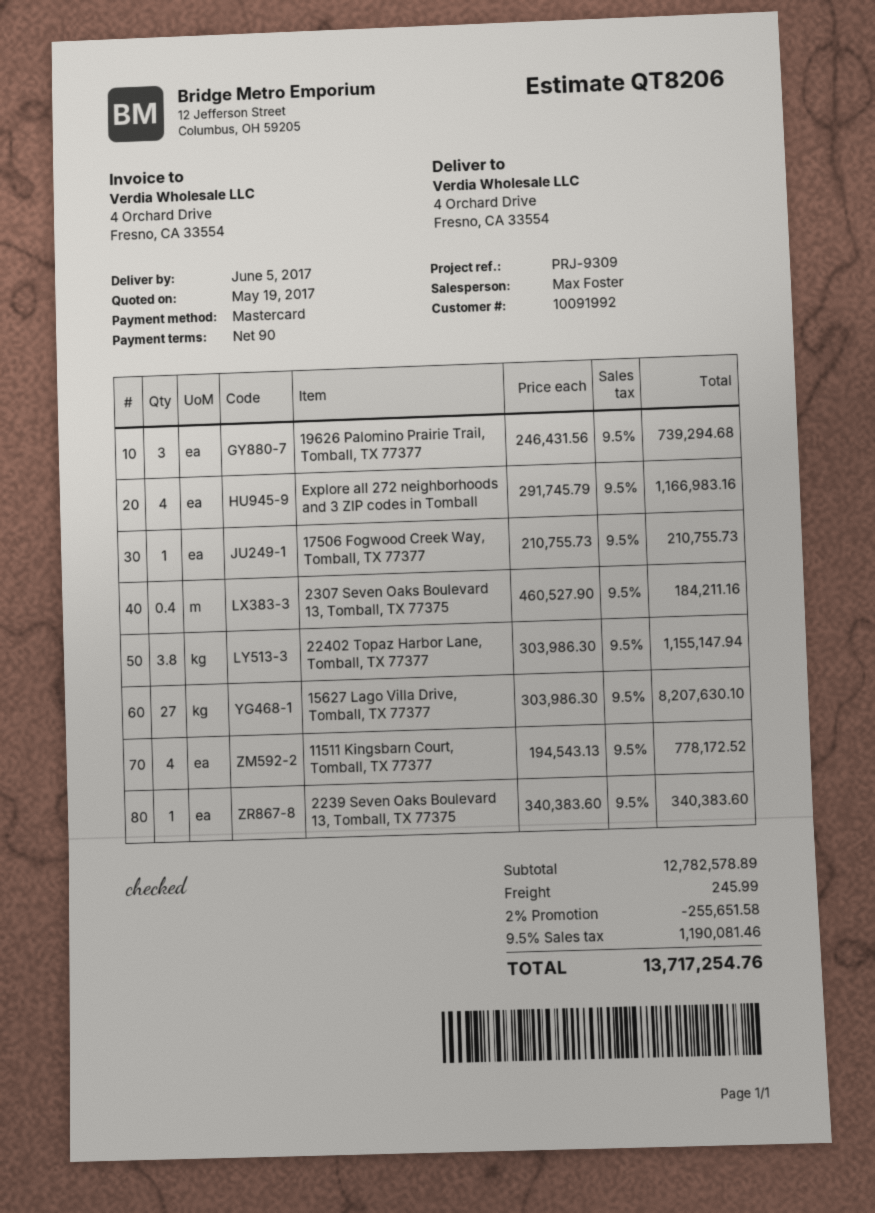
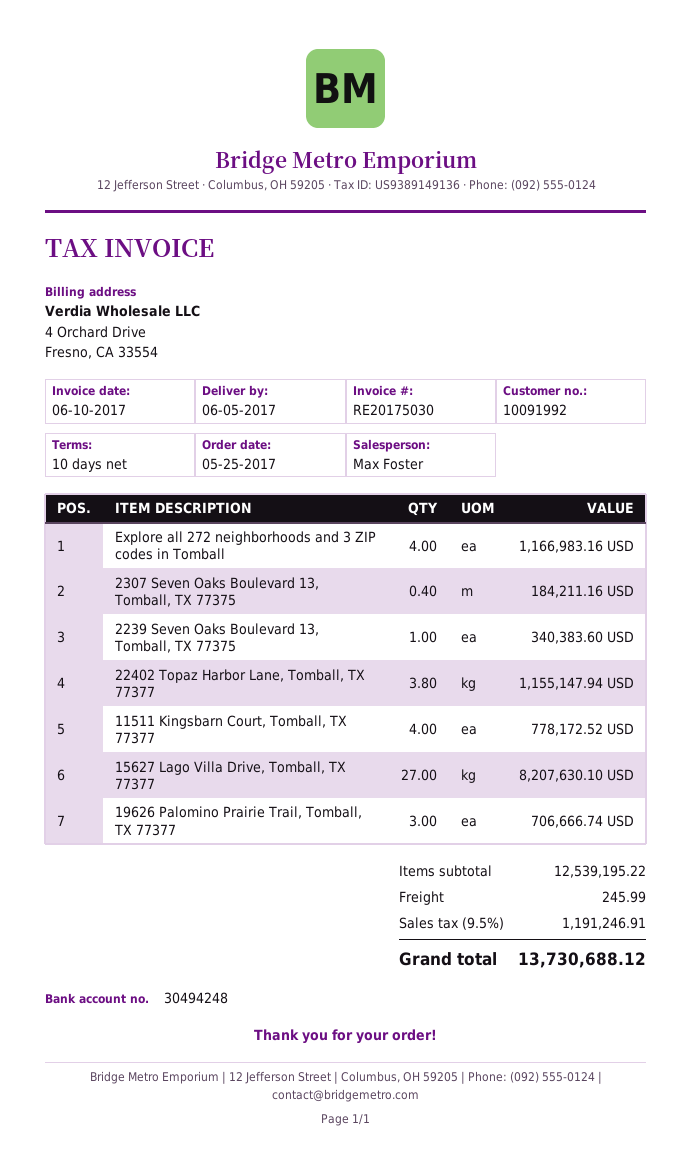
payment terms: 90 days -> 10 days
19626 Palomino Prairie Trail, Tomball, TX 77377: 3 for 739294.68 -> 3 for 706666.74
17506 Fogwood Creek Way, Tomball, TX 77377: 1 for 210755.73 -> none
subtotal: 12782578.89 -> 12539195.22
discount: 2% = 255651.58 -> none
tax: 9.5% = 1190081.46 -> 9.5% = 1191246.91
total: 13717254.76 -> 13730688.12

